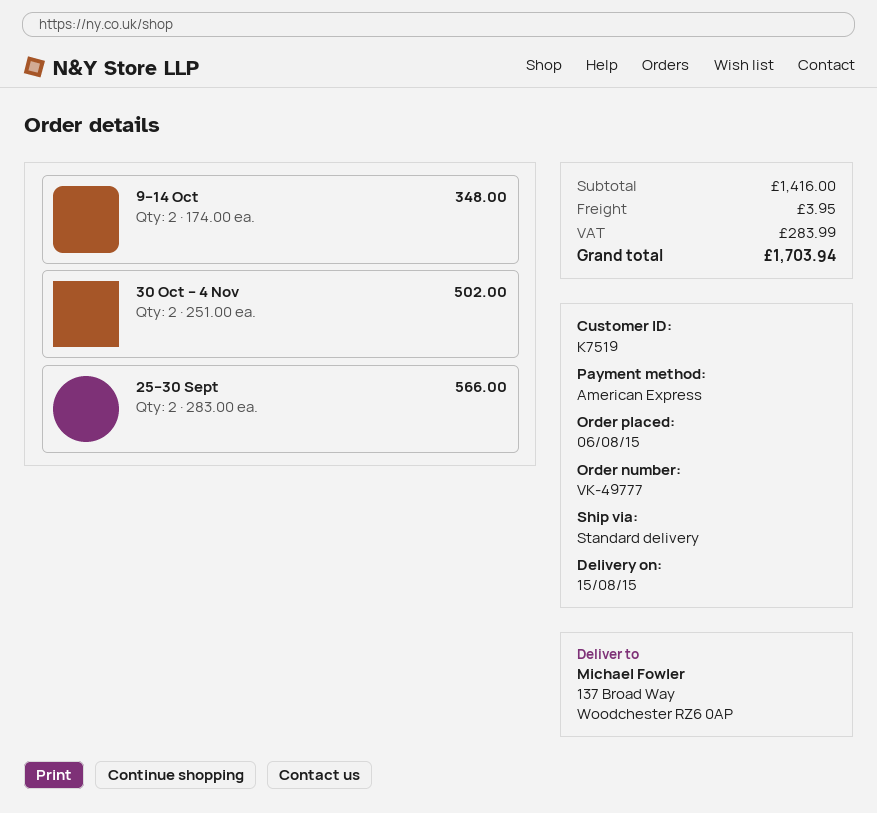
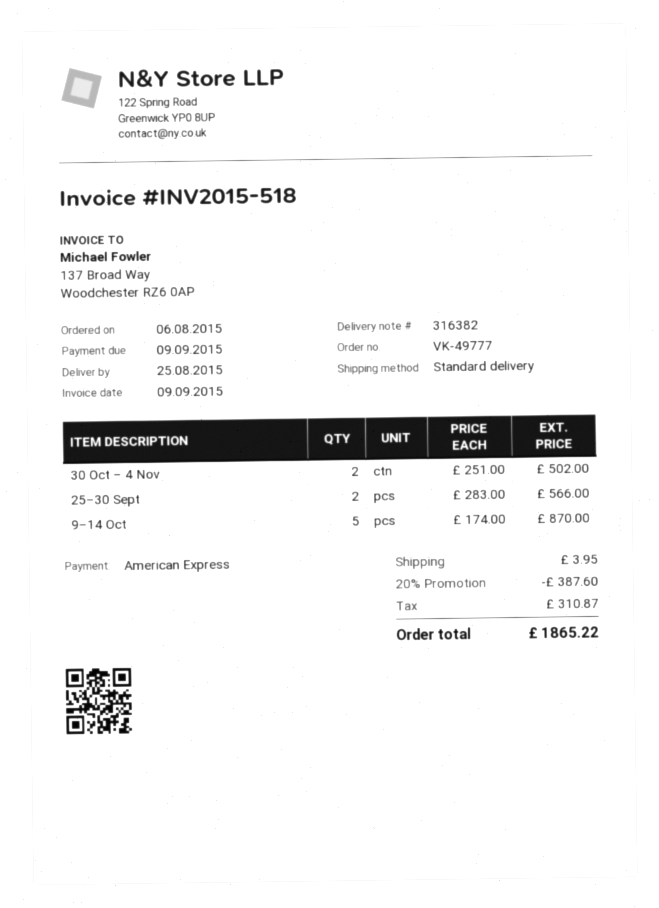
delivery date: 2015-08-15 -> 2015-08-25
9–14 Oct: 2 x 174.00 = 348.00 -> 5 x 174.00 = 870.00
discount: none -> 20% = 387.60
tax: 283.99 -> 310.87
total: 1703.94 -> 1865.22

